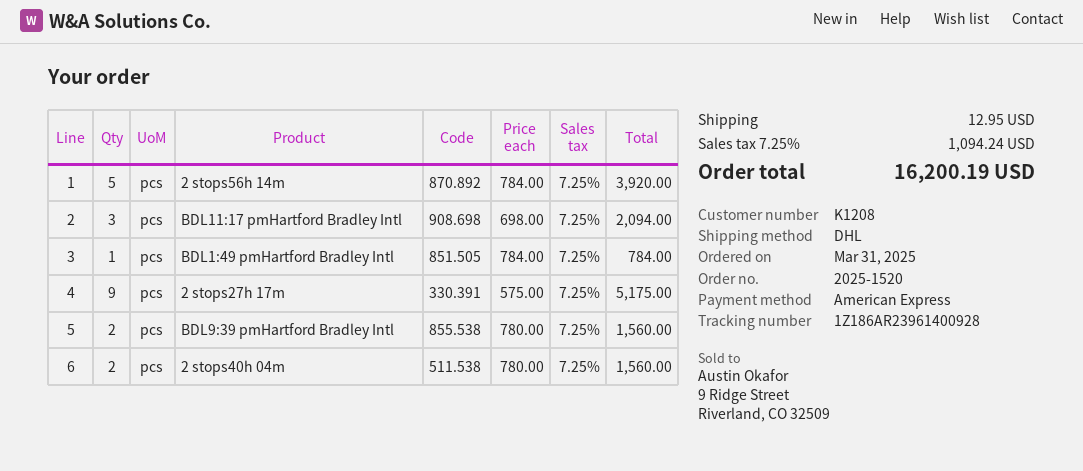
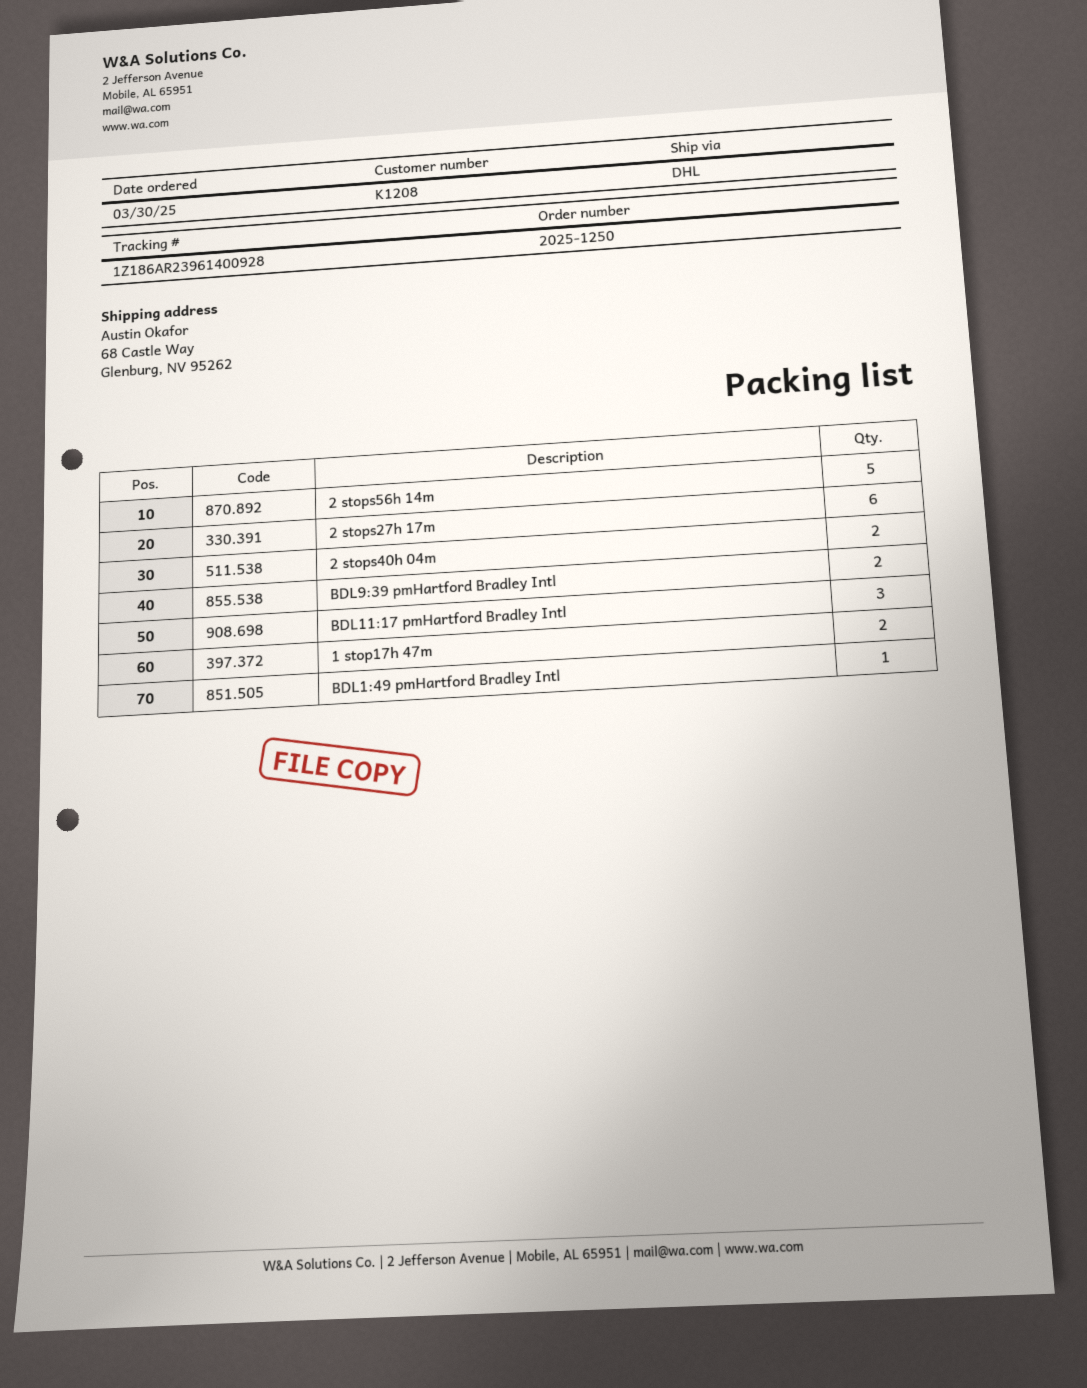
order number: 2025-1520 -> 2025-1250
order date: 2025-03-31 -> 2025-03-30
2 stops27h 17m: 9 -> 6
1 stop17h 47m: none -> 2

